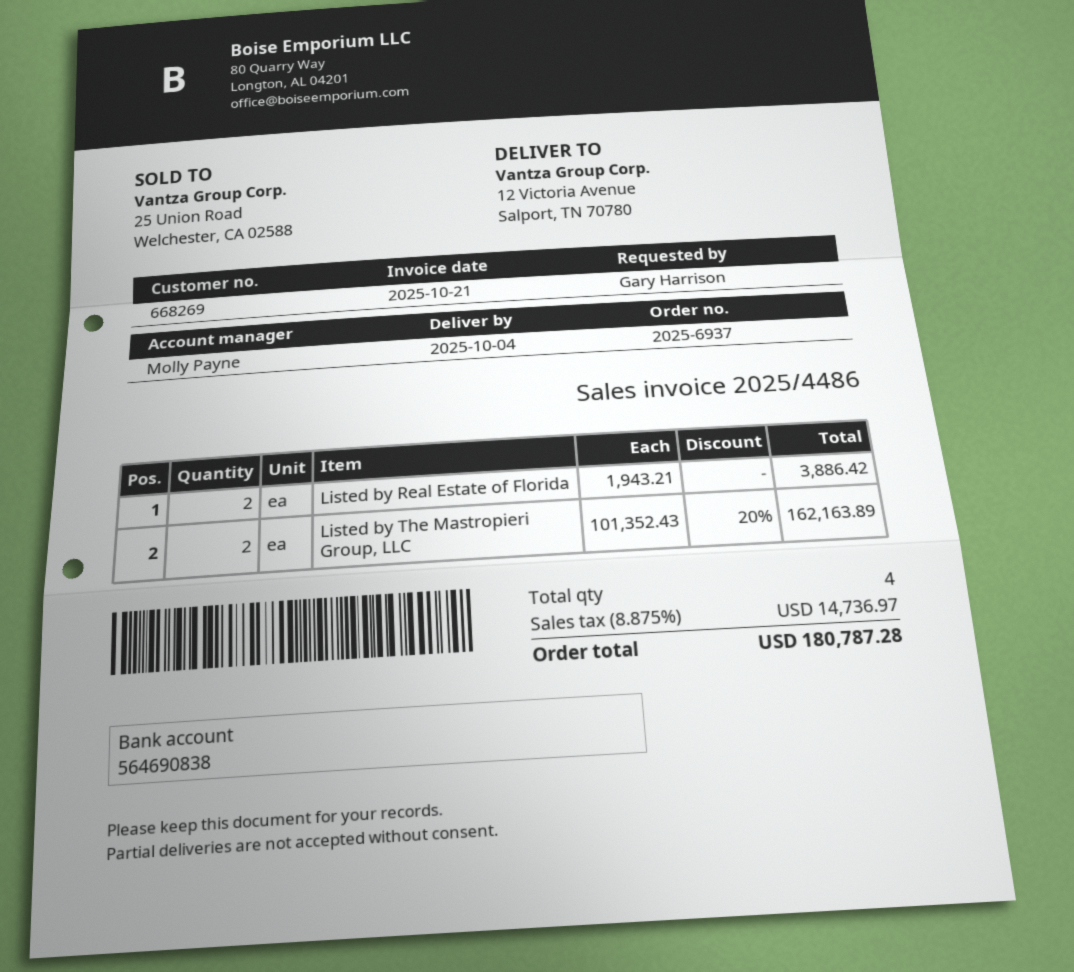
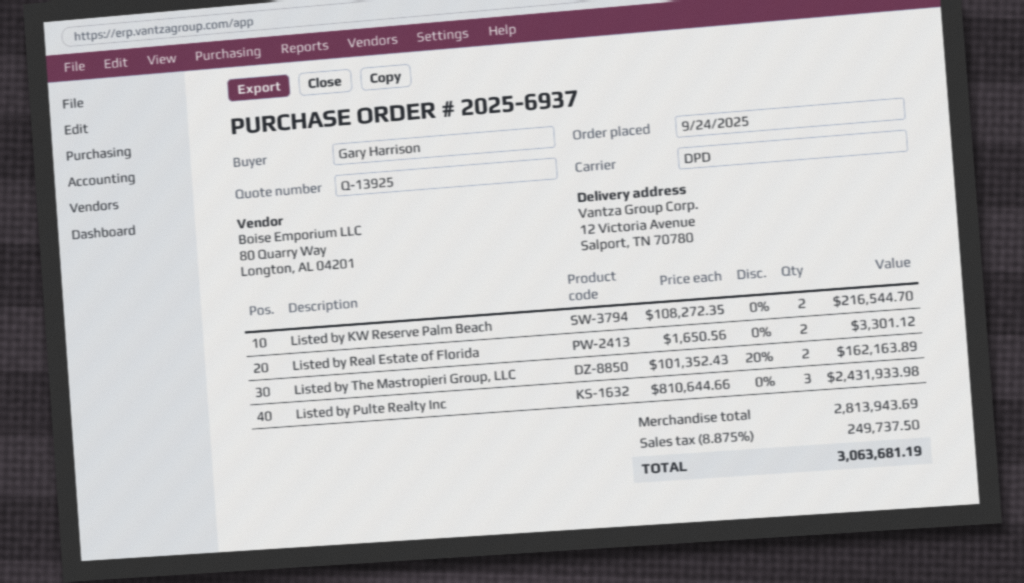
Listed by Real Estate of Florida: 2 x 1943.21 = 3886.42 -> 2 x 1650.56 = 3301.12
Listed by KW Reserve Palm Beach: none -> 2 x 108272.35 = 216544.70
Listed by Pulte Realty Inc: none -> 3 x 810644.66 = 2431933.98
tax: 8.875% = 14736.97 -> 8.875% = 249737.50
total: 180787.28 -> 3063681.19

